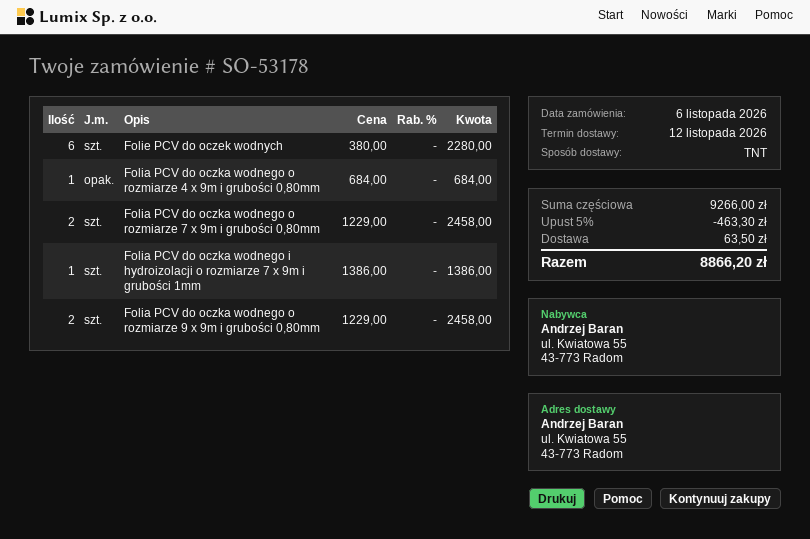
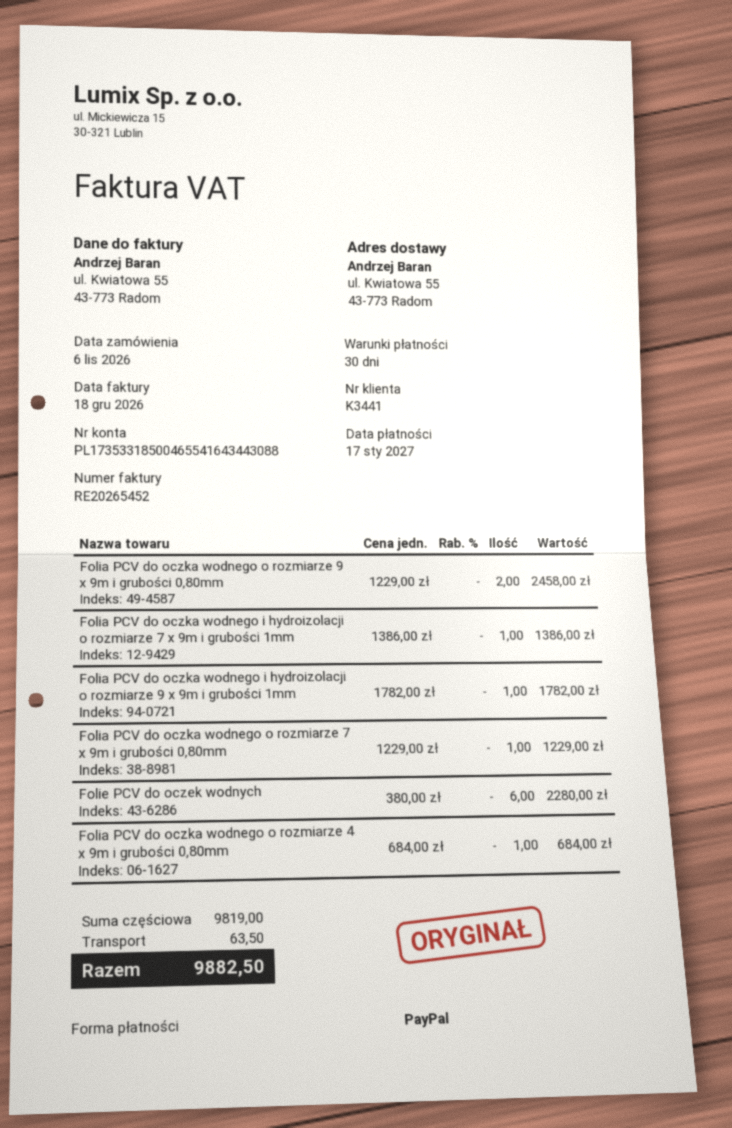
Folia PCV do oczka wodnego o rozmiarze 7 x 9m i grubości 0,80mm: 2 x 1229.00 = 2458.00 -> 1 x 1229.00 = 1229.00
Folia PCV do oczka wodnego i hydroizolacji o rozmiarze 9 x 9m i grubości 1mm: none -> 1 x 1782.00 = 1782.00
subtotal: 9266.00 -> 9819.00
discount: 5% = 463.30 -> none
total: 8866.20 -> 9882.50

